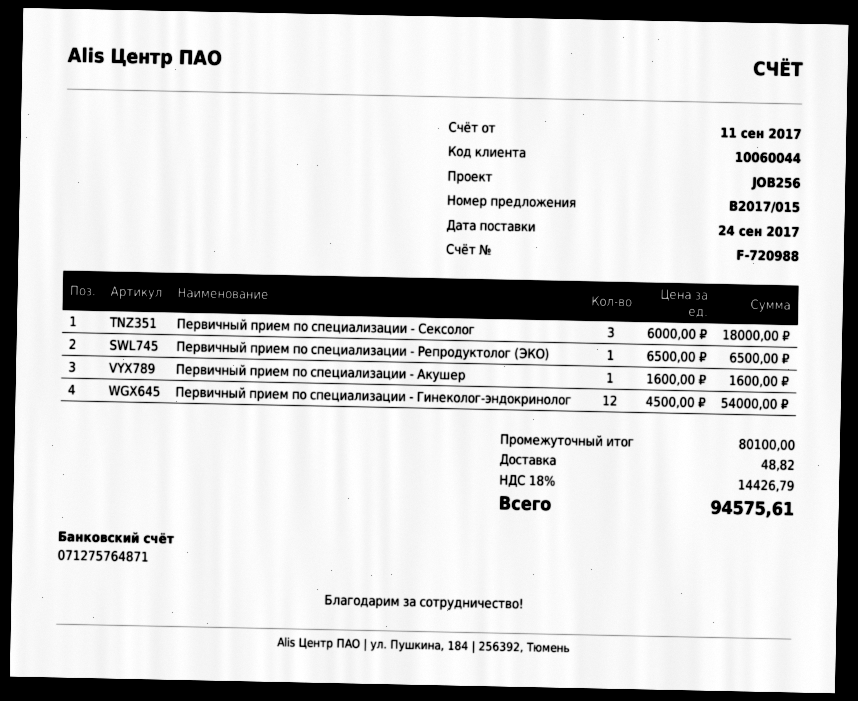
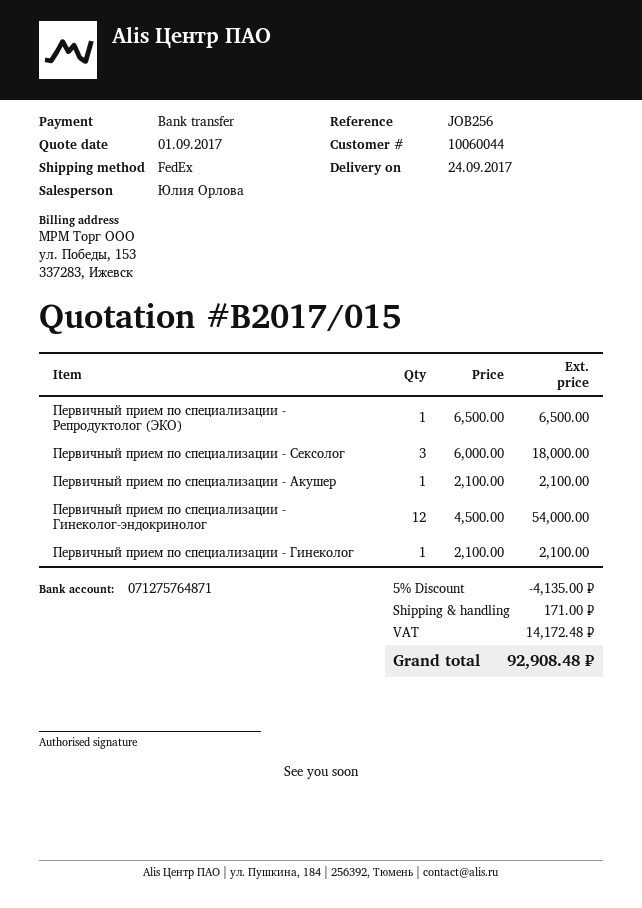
Первичный прием по специализации - Акушер: 1 x 1600.00 = 1600.00 -> 1 x 2100.00 = 2100.00
Первичный прием по специализации - Гинеколог: none -> 1 x 2100.00 = 2100.00
discount: none -> 5% = 4135.00
shipping: 48.82 -> 171.00
tax: 14426.79 -> 14172.48
total: 94575.61 -> 92908.48

